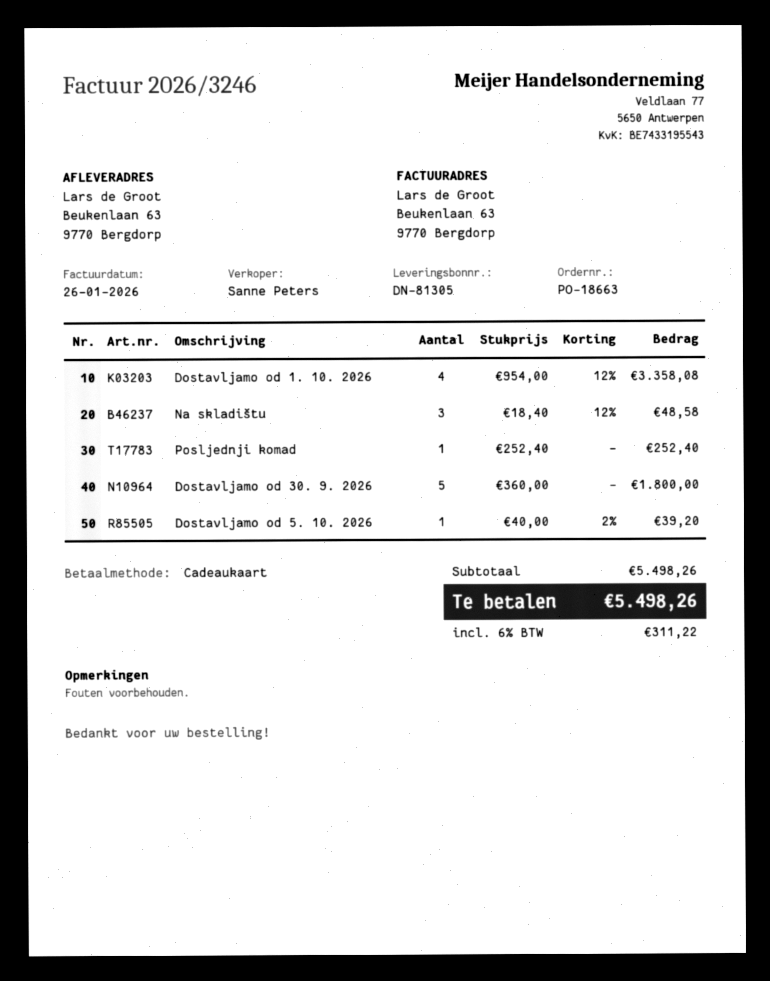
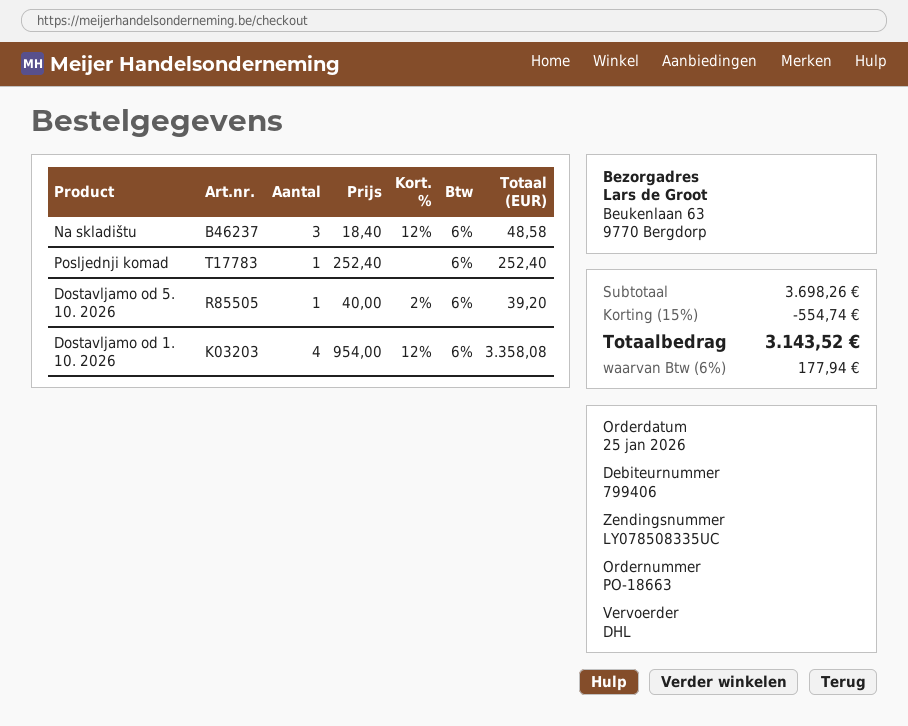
Dostavljamo od 30. 9. 2026: 5 x 360.00 = 1800.00 -> none
subtotal: 5498.26 -> 3698.26
discount: none -> 15% = 554.74
tax: 6% = 311.22 -> 6% = 177.94
total: 5498.26 -> 3143.52

